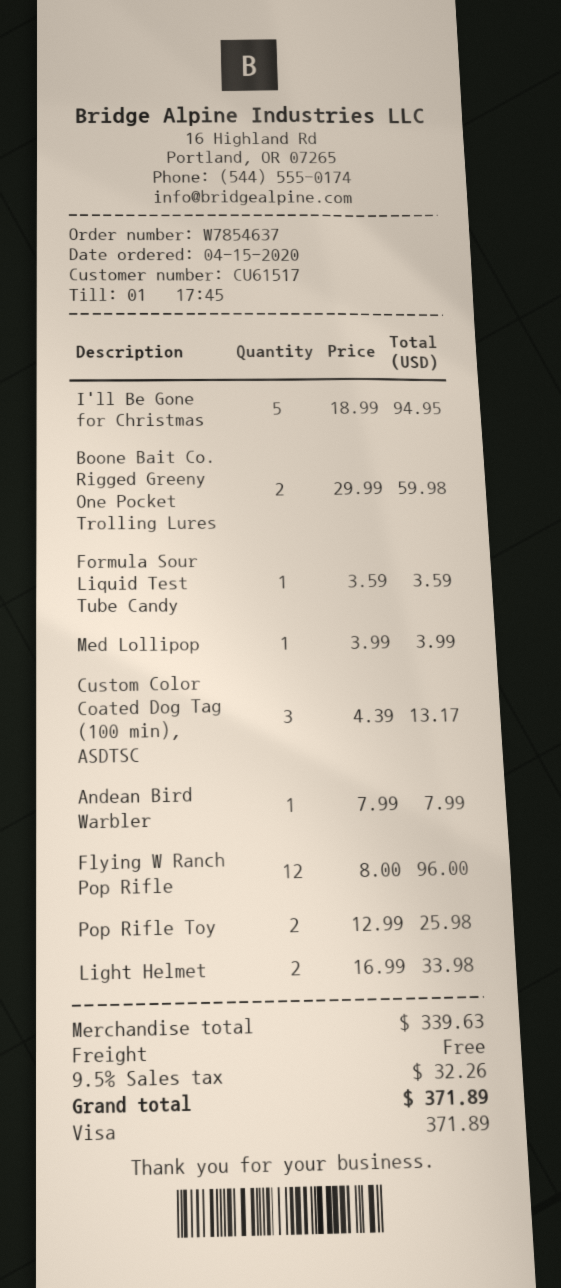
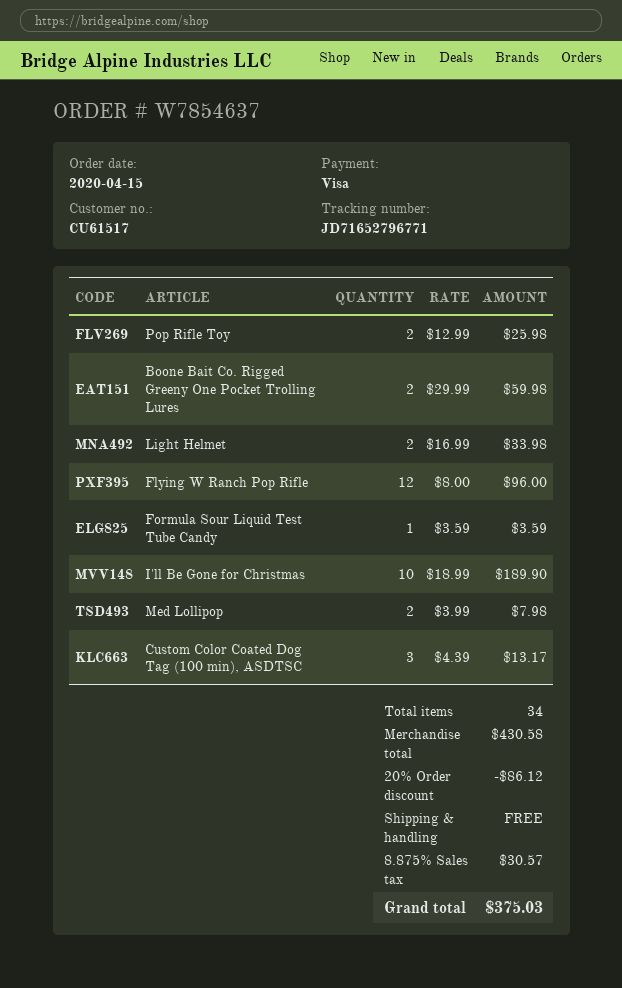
I'll Be Gone for Christmas: 5 x 18.99 = 94.95 -> 10 x 18.99 = 189.90
Med Lollipop: 1 x 3.99 = 3.99 -> 2 x 3.99 = 7.98
Andean Bird Warbler: 1 x 7.99 = 7.99 -> none
subtotal: 339.63 -> 430.58
discount: none -> 20% = 86.12
tax: 9.5% = 32.26 -> 8.875% = 30.57
total: 371.89 -> 375.03

